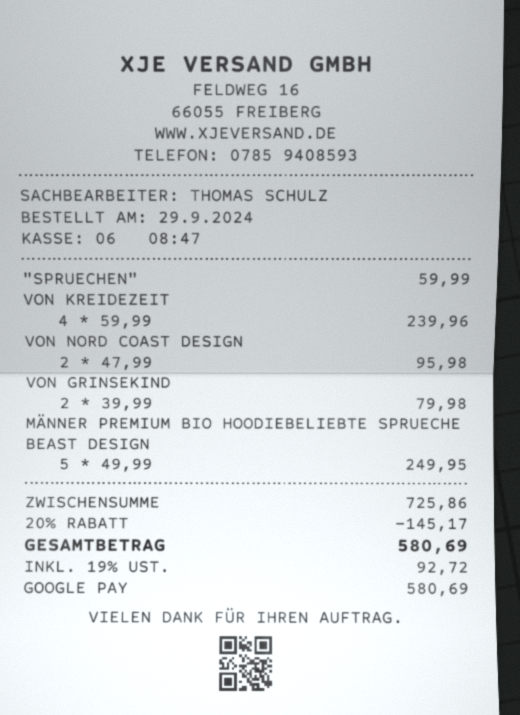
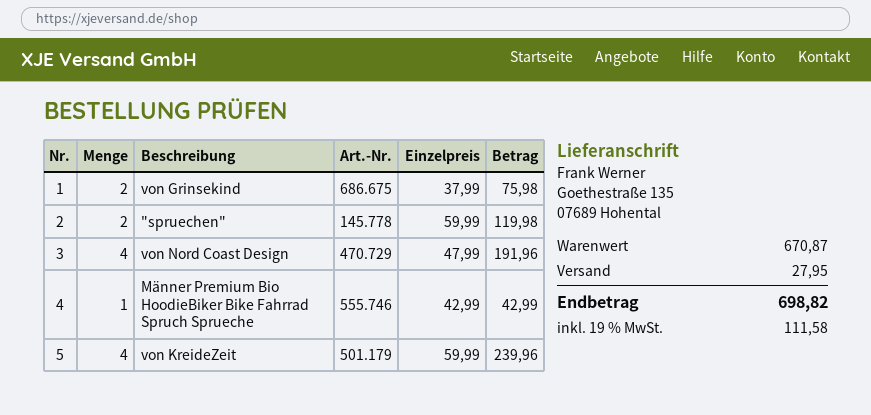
"SPRUECHEN": 1 x 59.99 = 59.99 -> 2 x 59.99 = 119.98
VON NORD COAST DESIGN: 2 x 47.99 = 95.98 -> 4 x 47.99 = 191.96
VON GRINSEKIND: 2 x 39.99 = 79.98 -> 2 x 37.99 = 75.98
MÄNNER PREMIUM BIO HOODIEBELIEBTE SPRUECHE BEAST DESIGN: 5 x 49.99 = 249.95 -> none
Männer Premium Bio HoodieBiker Bike Fahrrad Spruch Sprueche: none -> 1 x 42.99 = 42.99
subtotal: 725.86 -> 670.87
discount: 20% = 145.17 -> none
shipping: none -> 27.95
tax: 19% = 92.72 -> 19% = 111.58
total: 580.69 -> 698.82

